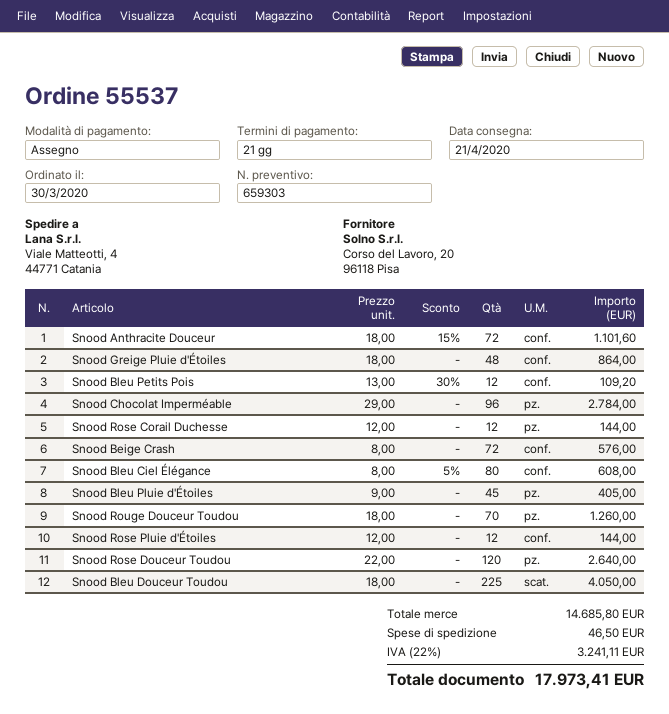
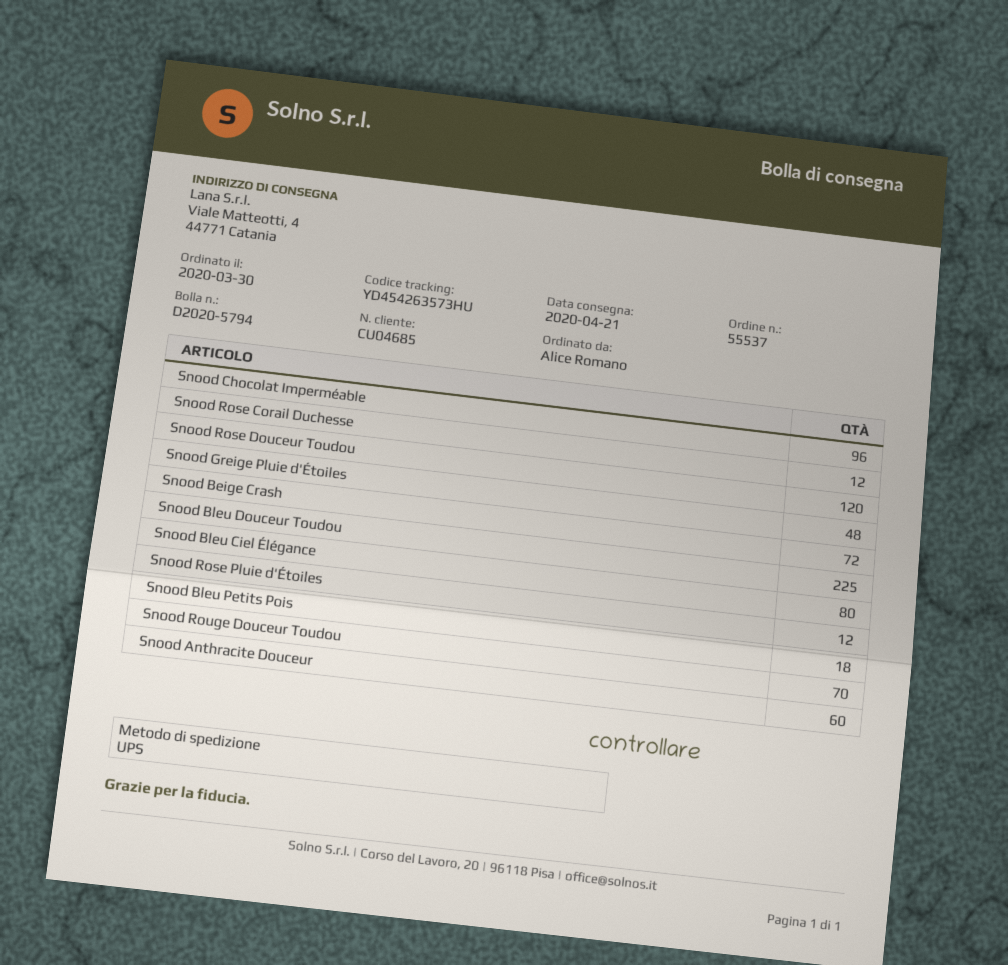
Snood Anthracite Douceur: 72 -> 60
Snood Bleu Petits Pois: 12 -> 18
Snood Bleu Pluie d'Étoiles: 45 -> none

